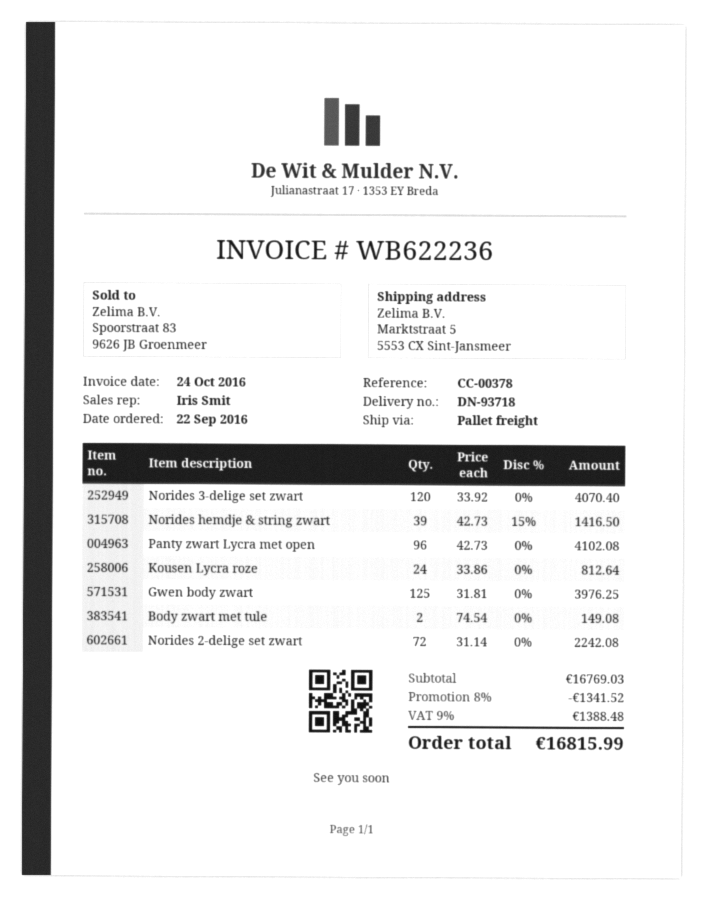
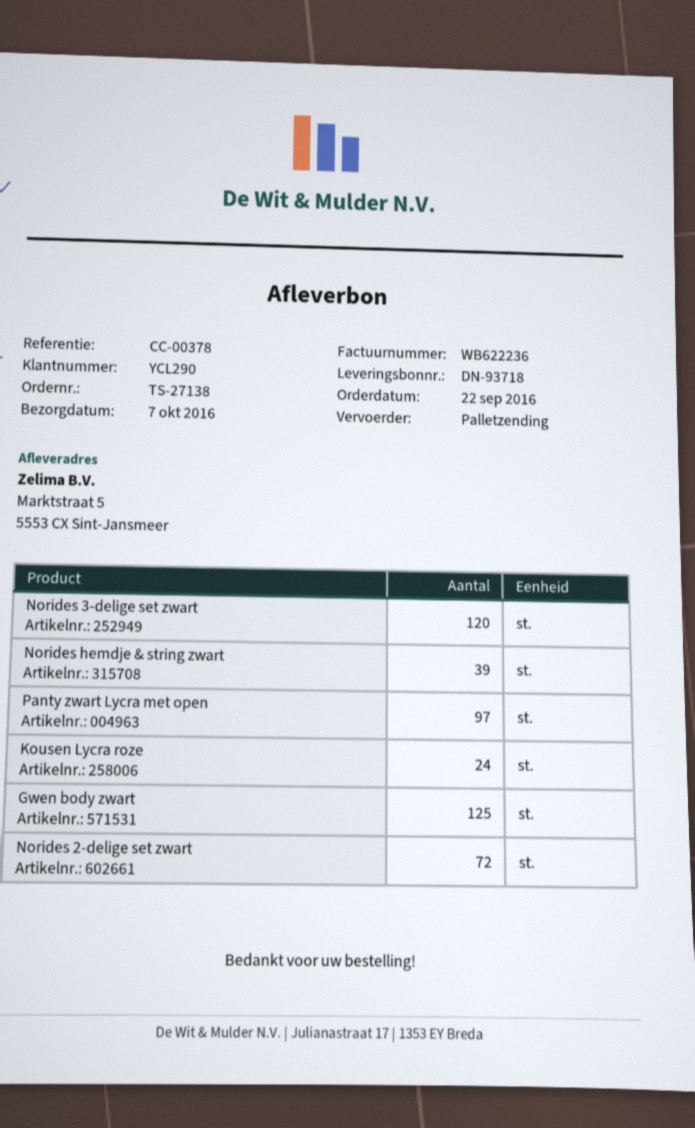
Panty zwart Lycra met open: 96 -> 97
Body zwart met tule: 2 -> none

